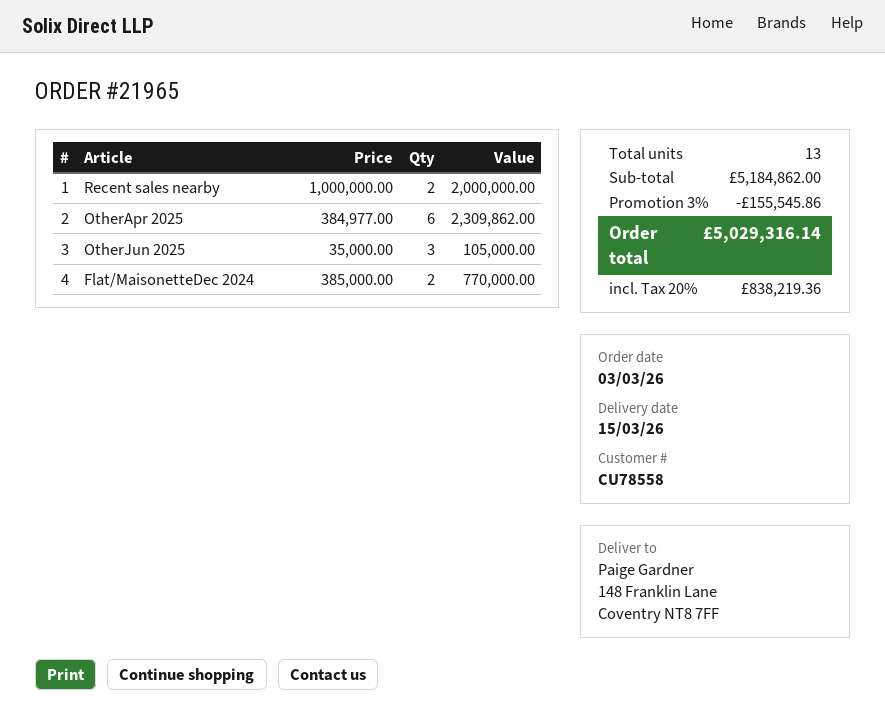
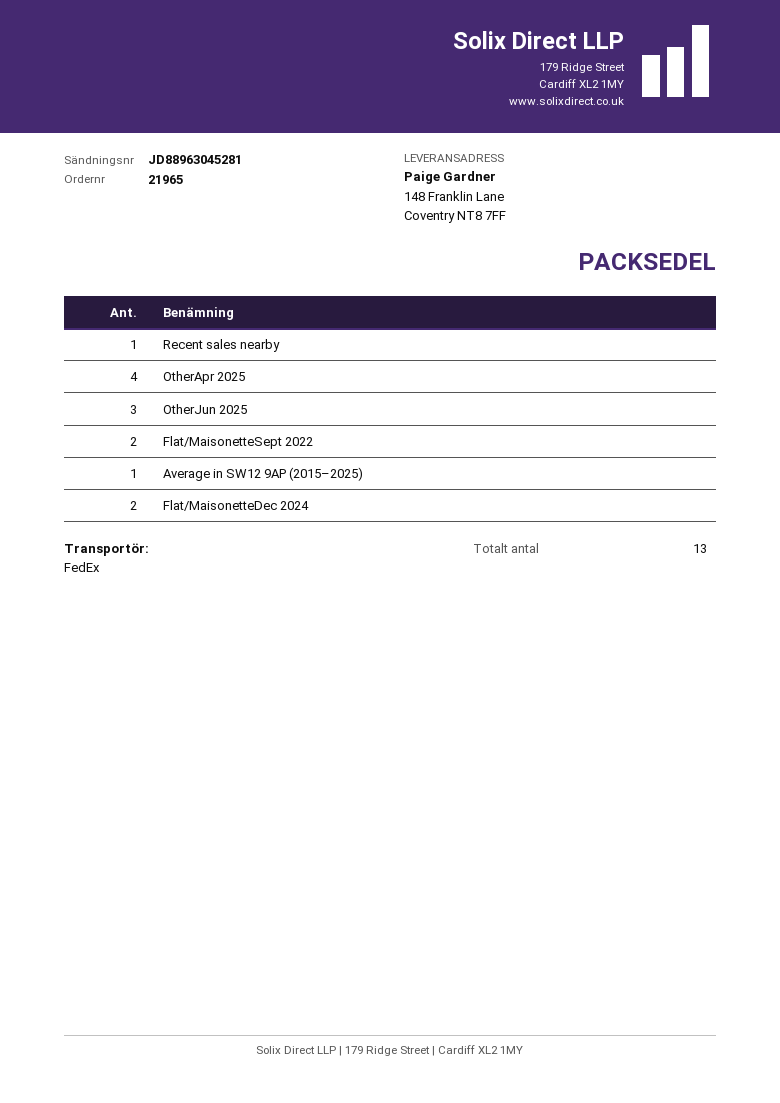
Recent sales nearby: 2 -> 1
OtherApr 2025: 6 -> 4
Flat/MaisonetteSept 2022: none -> 2
Average in SW12 9AP (2015–2025): none -> 1

